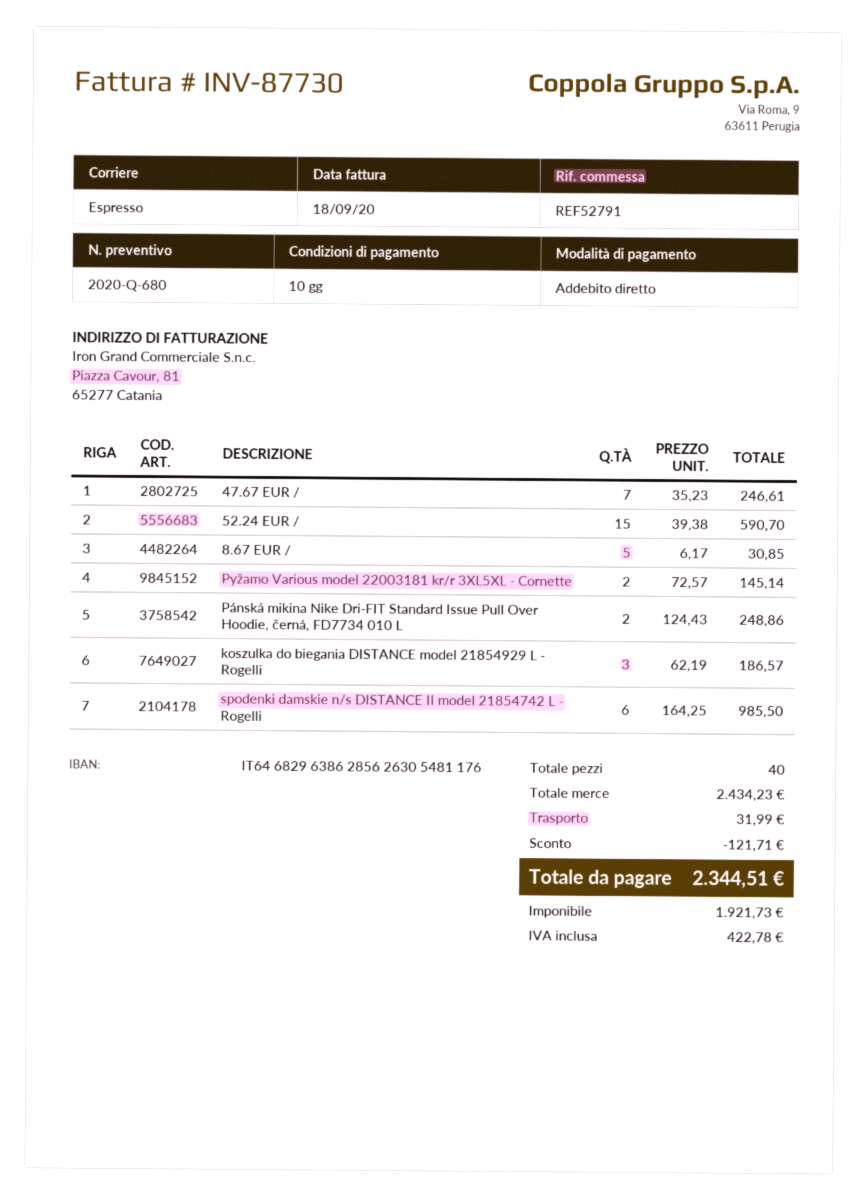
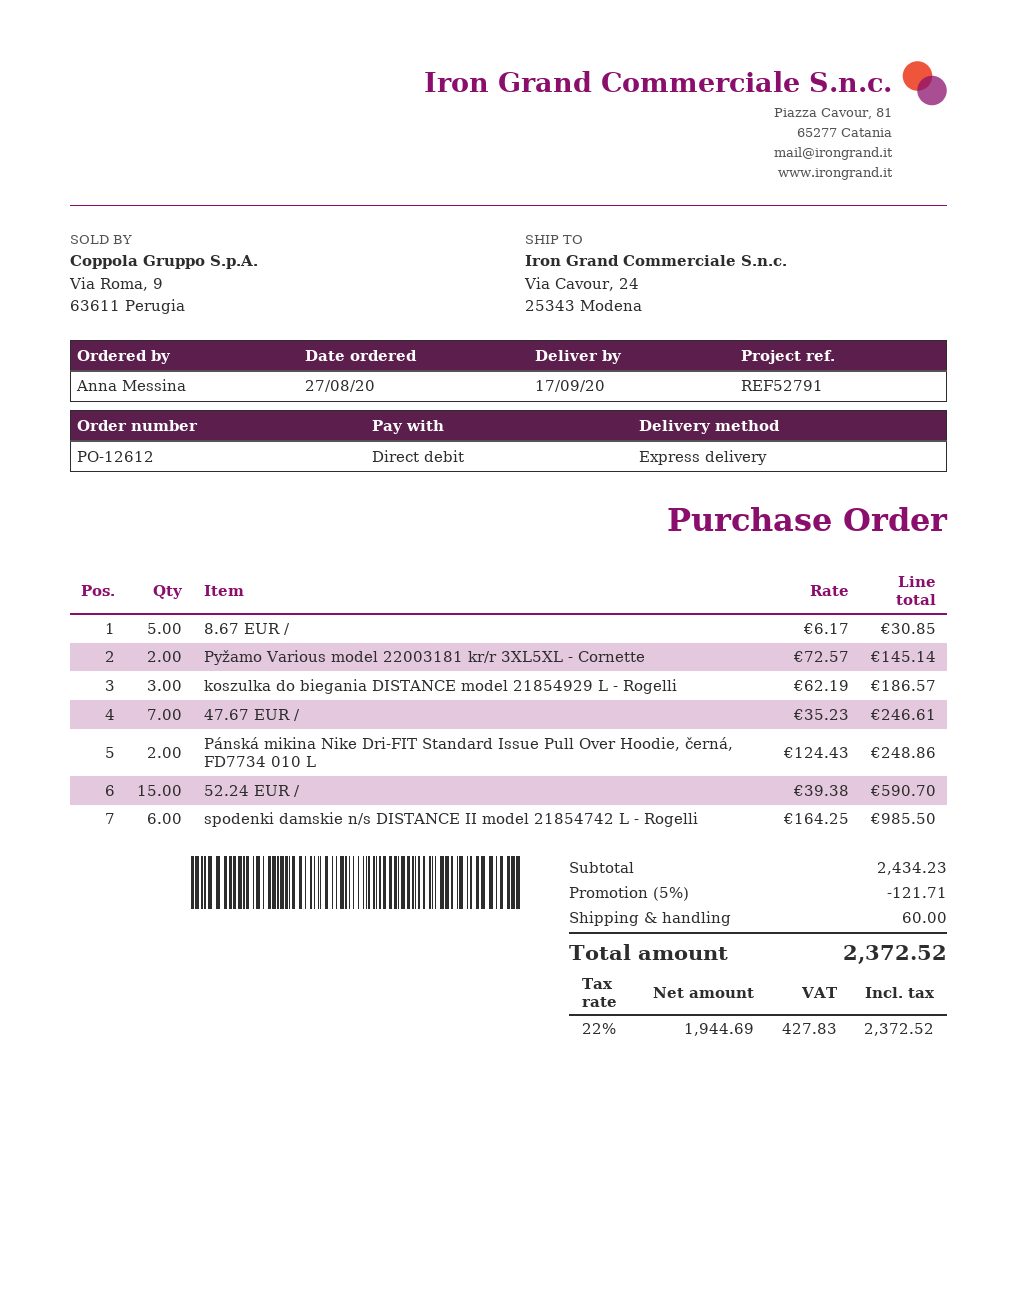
shipping: 31.99 -> 60.00
net: 1921.73 -> 1944.69
tax: 422.78 -> 427.83
total: 2344.51 -> 2372.52

